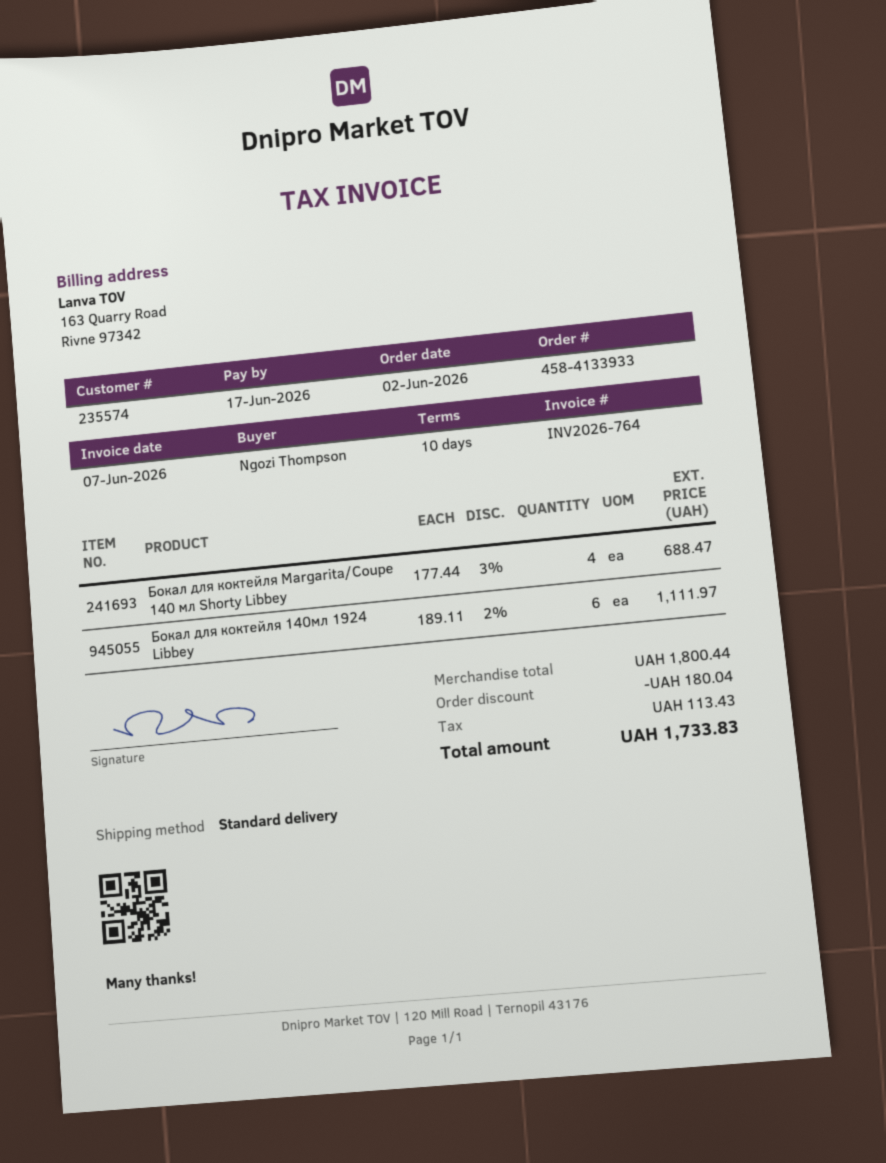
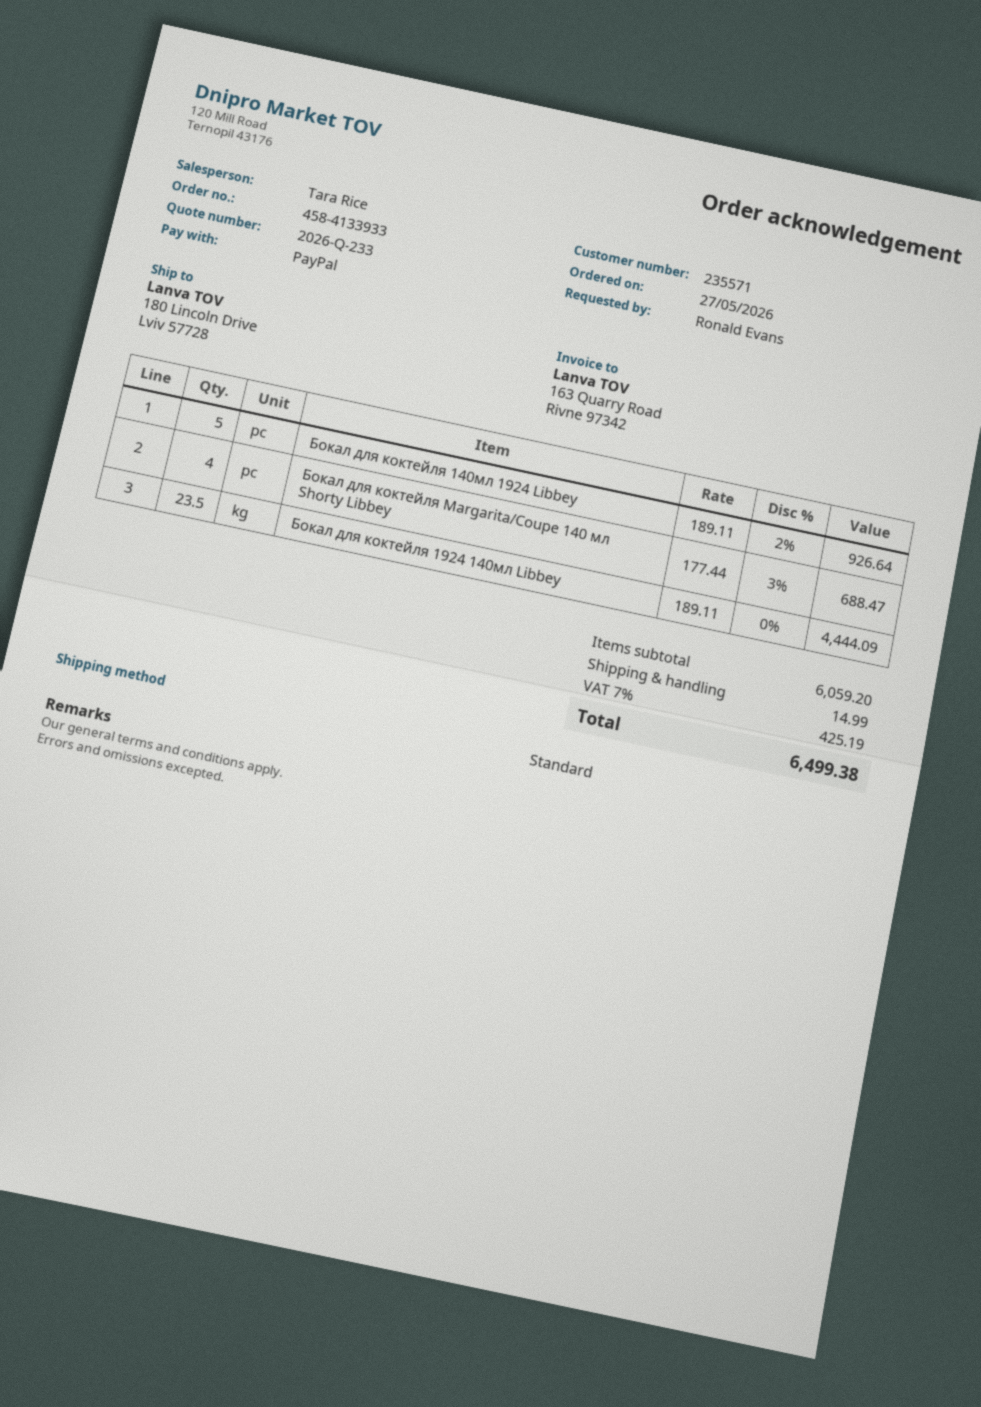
order date: 2026-06-02 -> 2026-05-27
customer number: 235574 -> 235571
ordered by: Ngozi Thompson -> Ronald Evans
Бокал для коктейля 140мл 1924 Libbey: 6 x 189.11 - 2% = 1111.97 -> 5 x 189.11 - 2% = 926.64
Бокал для коктейля 1924 140мл Libbey: none -> 23.5 x 189.11 = 4444.09
subtotal: 1800.44 -> 6059.20
discount: 180.04 -> none
shipping: none -> 14.99
tax: 113.43 -> 425.19
total: 1733.83 -> 6499.38

